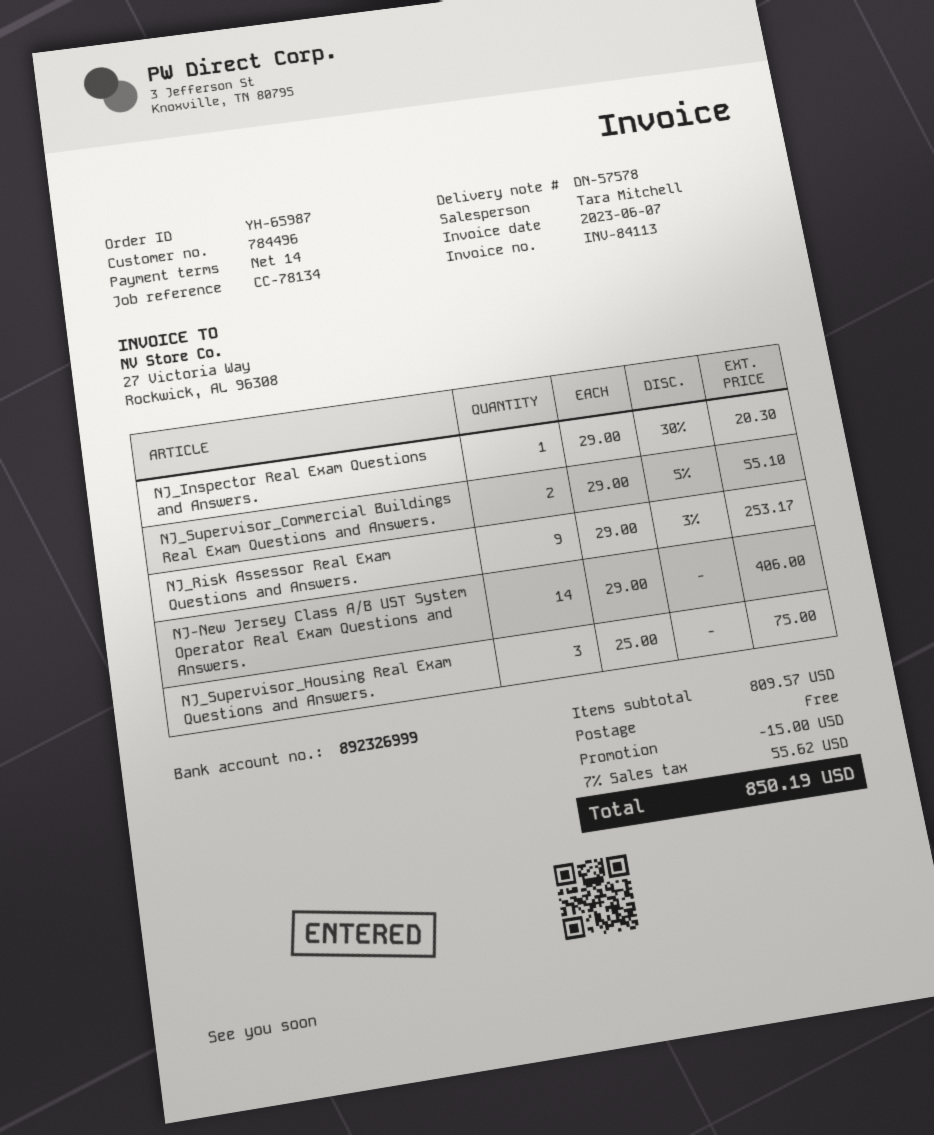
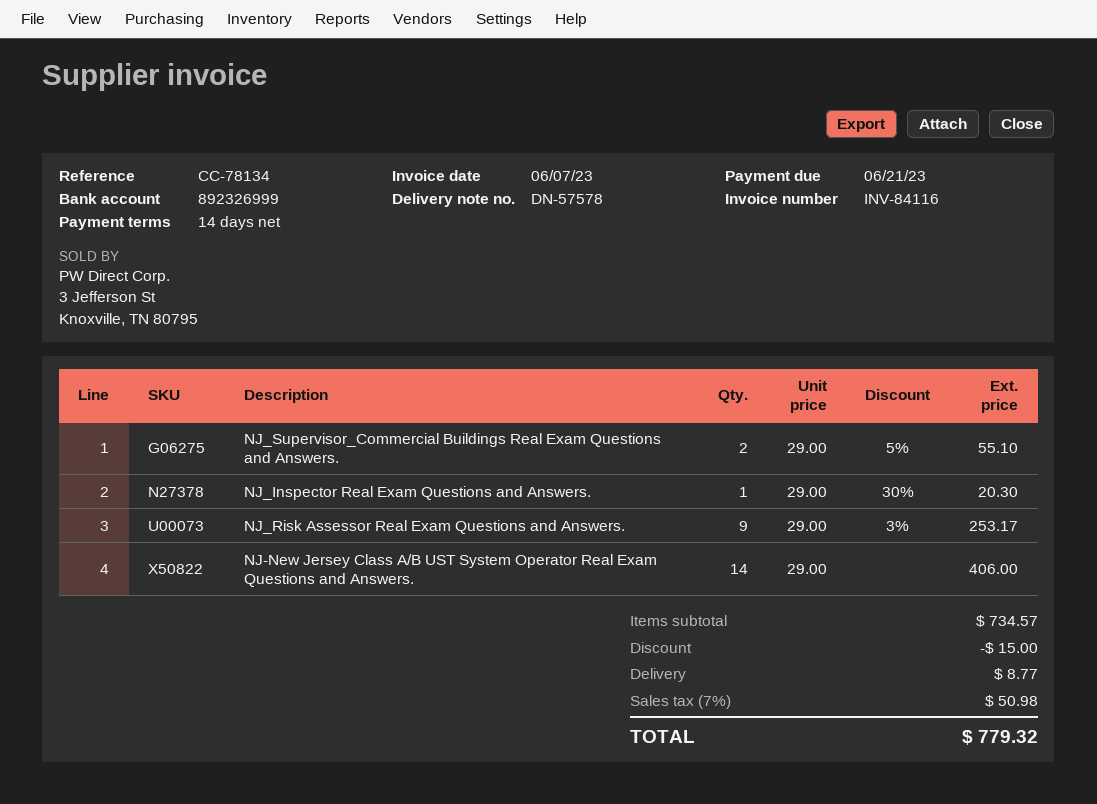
invoice number: INV-84113 -> INV-84116
NJ_Supervisor_Housing Real Exam Questions and Answers.: 3 x 25.00 = 75.00 -> none
subtotal: 809.57 -> 734.57
shipping: 0.00 -> 8.77
tax: 7% = 55.62 -> 7% = 50.98
total: 850.19 -> 779.32

